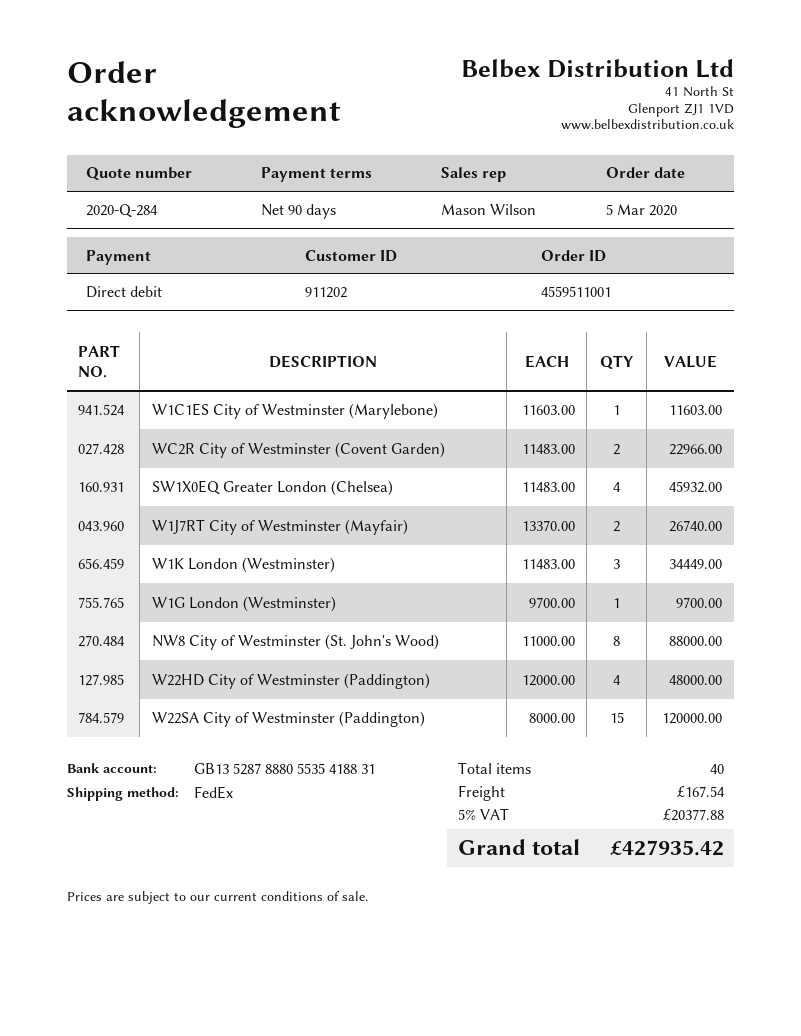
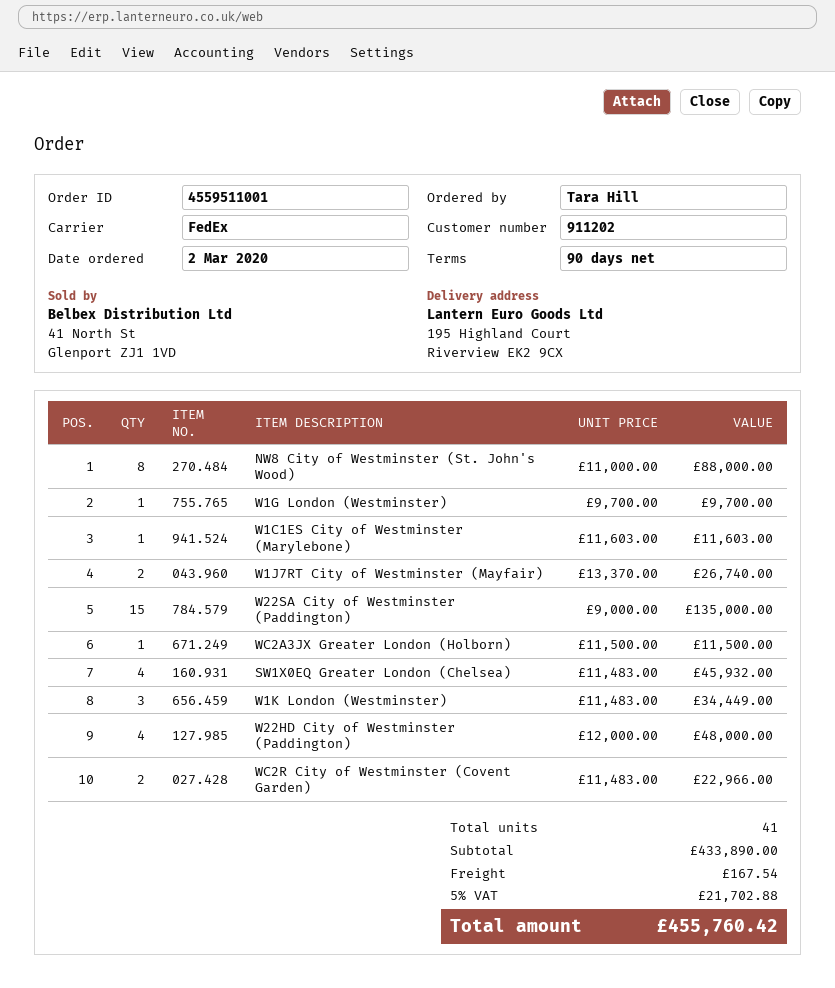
order date: 2020-03-05 -> 2020-03-02
W22SA City of Westminster (Paddington): 15 x 8000.00 = 120000.00 -> 15 x 9000.00 = 135000.00
WC2A3JX Greater London (Holborn): none -> 1 x 11500.00 = 11500.00
total quantity: 40 -> 41
tax: 5% = 20377.88 -> 5% = 21702.88
total: 427935.42 -> 455760.42

